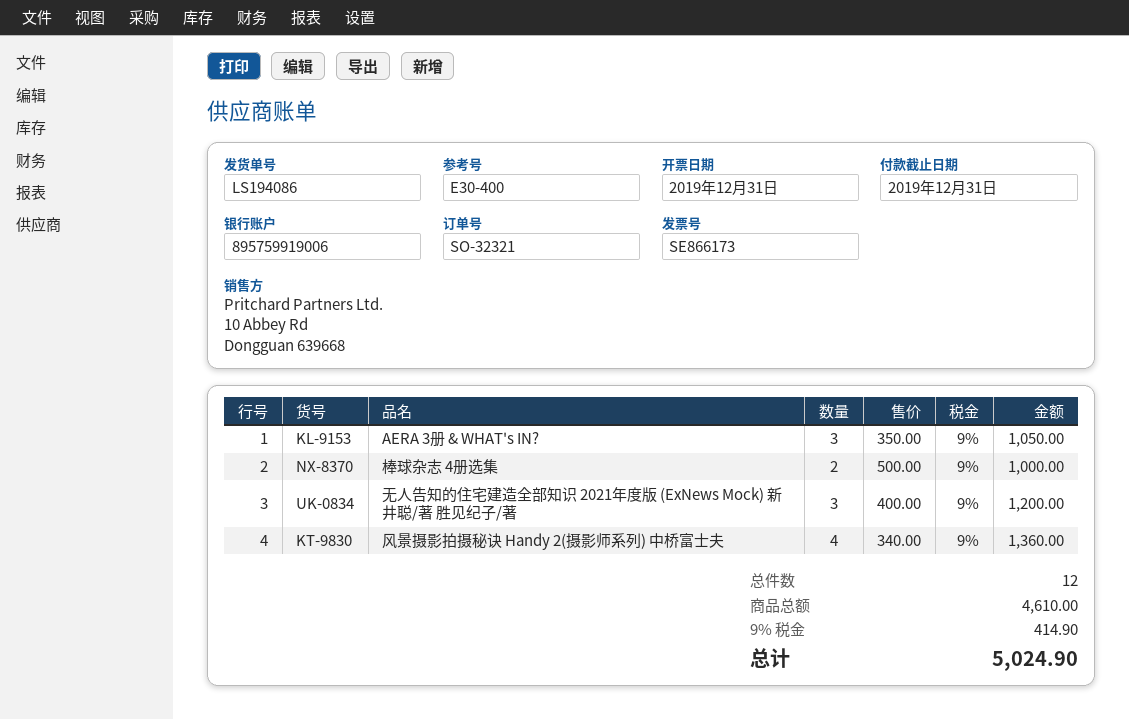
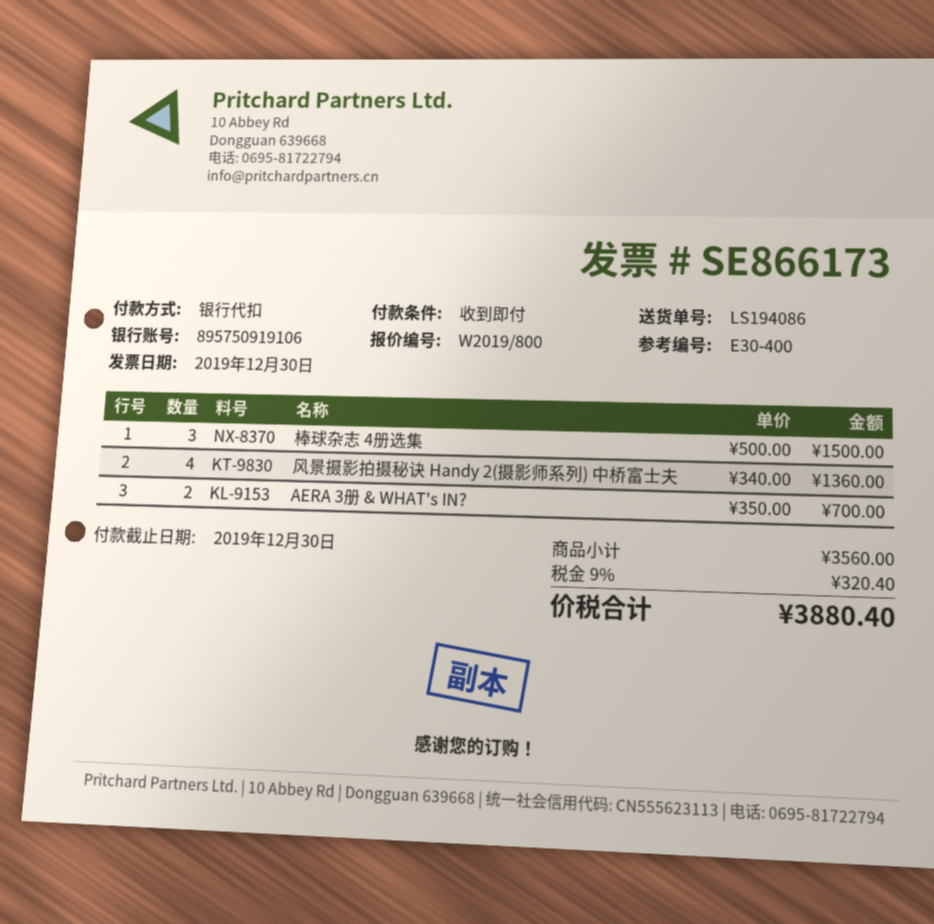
invoice date: 2019-12-31 -> 2019-12-30
due date: 2019-12-31 -> 2019-12-30
bank account: 895759919006 -> 895750919106
AERA 3册 & WHAT's IN?: 3 x 350.00 = 1050.00 -> 2 x 350.00 = 700.00
棒球杂志 4册选集: 2 x 500.00 = 1000.00 -> 3 x 500.00 = 1500.00
无人告知的住宅建造全部知识 2021年度版 (ExNews Mock) 新井聪/著 胜见纪子/著: 3 x 400.00 = 1200.00 -> none
subtotal: 4610.00 -> 3560.00
tax: 9% = 414.90 -> 9% = 320.40
total: 5024.90 -> 3880.40

